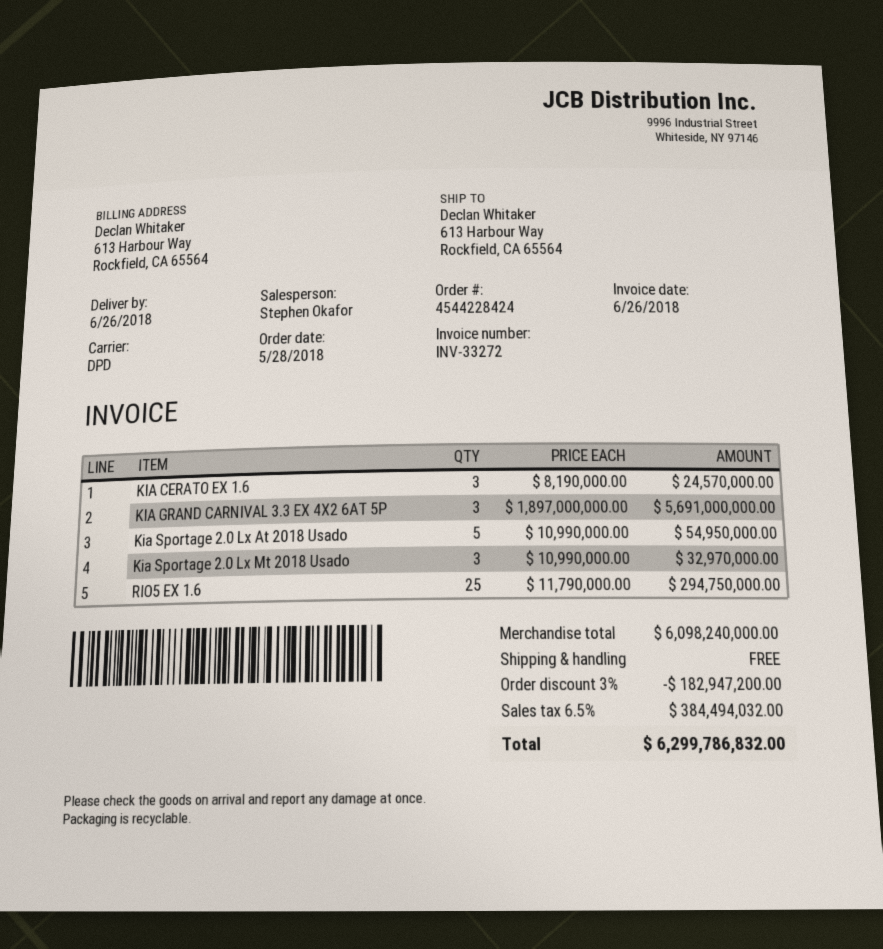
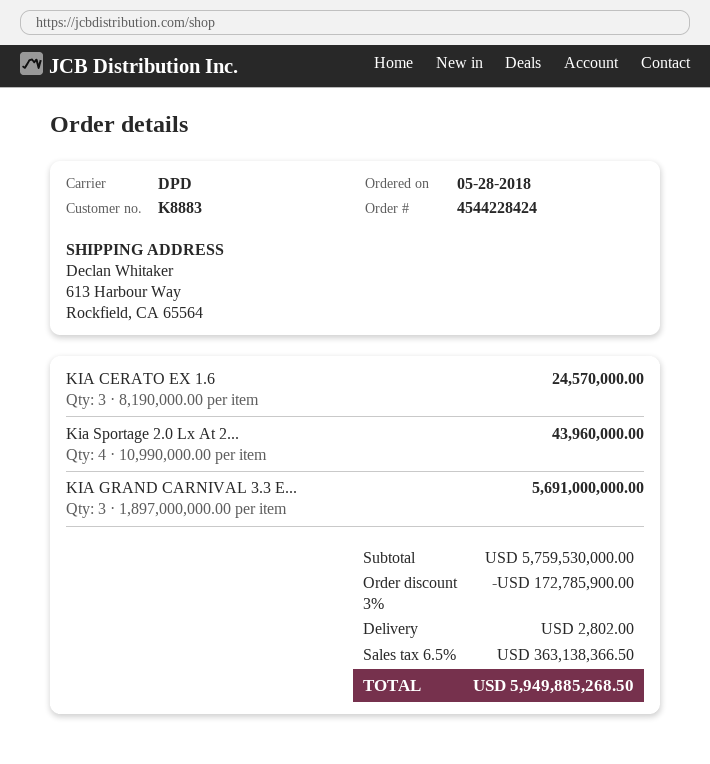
Kia Sportage 2.0 Lx At 2018 Usado: 5 x 10990000.00 = 54950000.00 -> 4 x 10990000.00 = 43960000.00
Kia Sportage 2.0 Lx Mt 2018 Usado: 3 x 10990000.00 = 32970000.00 -> none
RIO5 EX 1.6: 25 x 11790000.00 = 294750000.00 -> none
subtotal: 6098240000.00 -> 5759530000.00
discount: 3% = 182947200.00 -> 3% = 172785900.00
shipping: 0.00 -> 2802.00
tax: 6.5% = 384494032.00 -> 6.5% = 363138366.50
total: 6299786832.00 -> 5949885268.50

